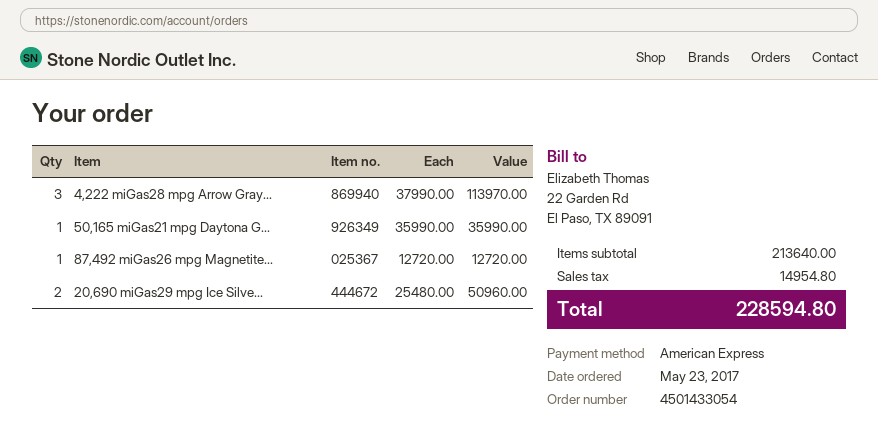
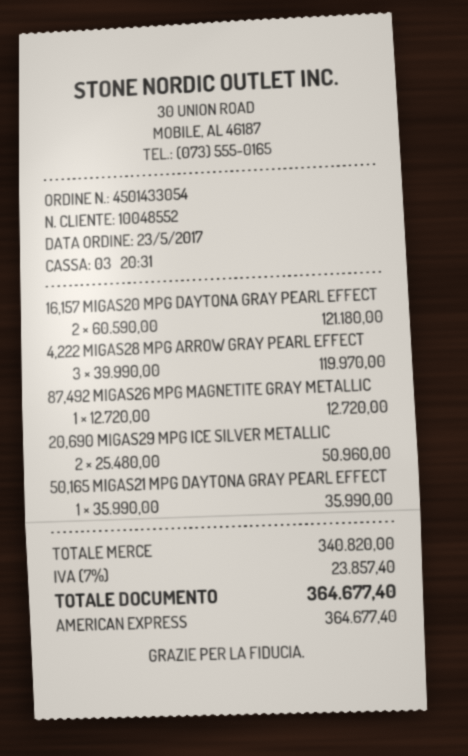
4,222 miGas28 mpg Arrow Gray...: 3 x 37990.00 = 113970.00 -> 3 x 39990.00 = 119970.00
16,157 MIGAS20 MPG DAYTONA GRAY PEARL EFFECT: none -> 2 x 60590.00 = 121180.00
subtotal: 213640.00 -> 340820.00
tax: 14954.80 -> 23857.40
total: 228594.80 -> 364677.40

